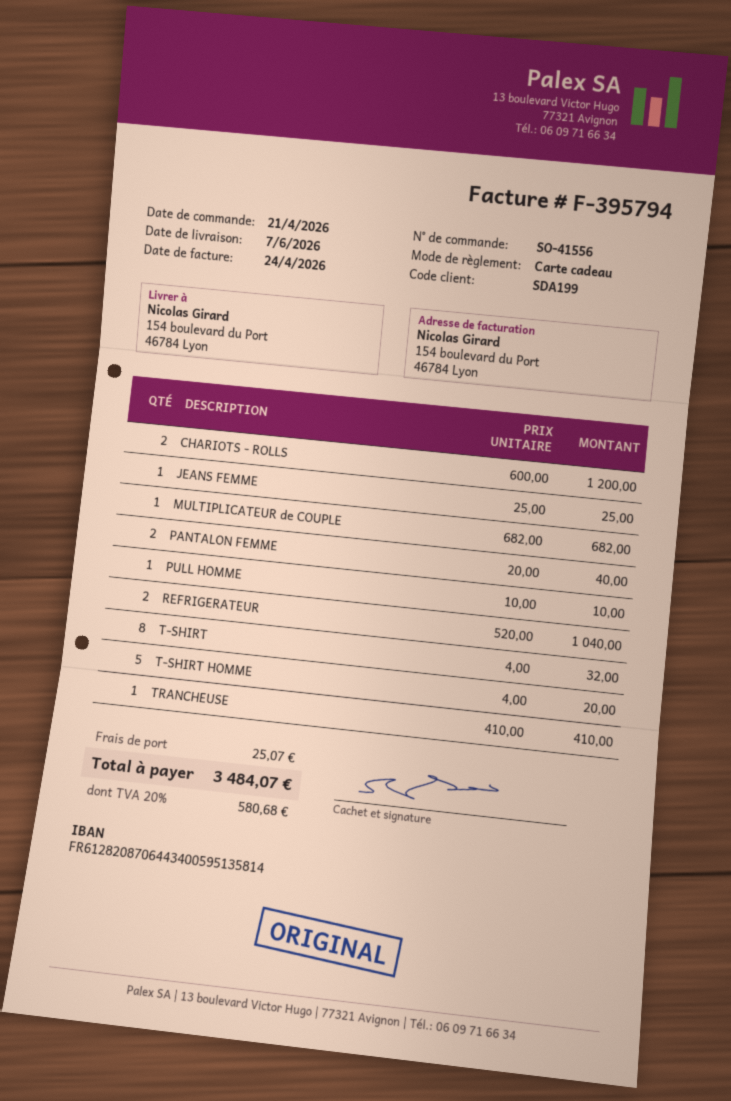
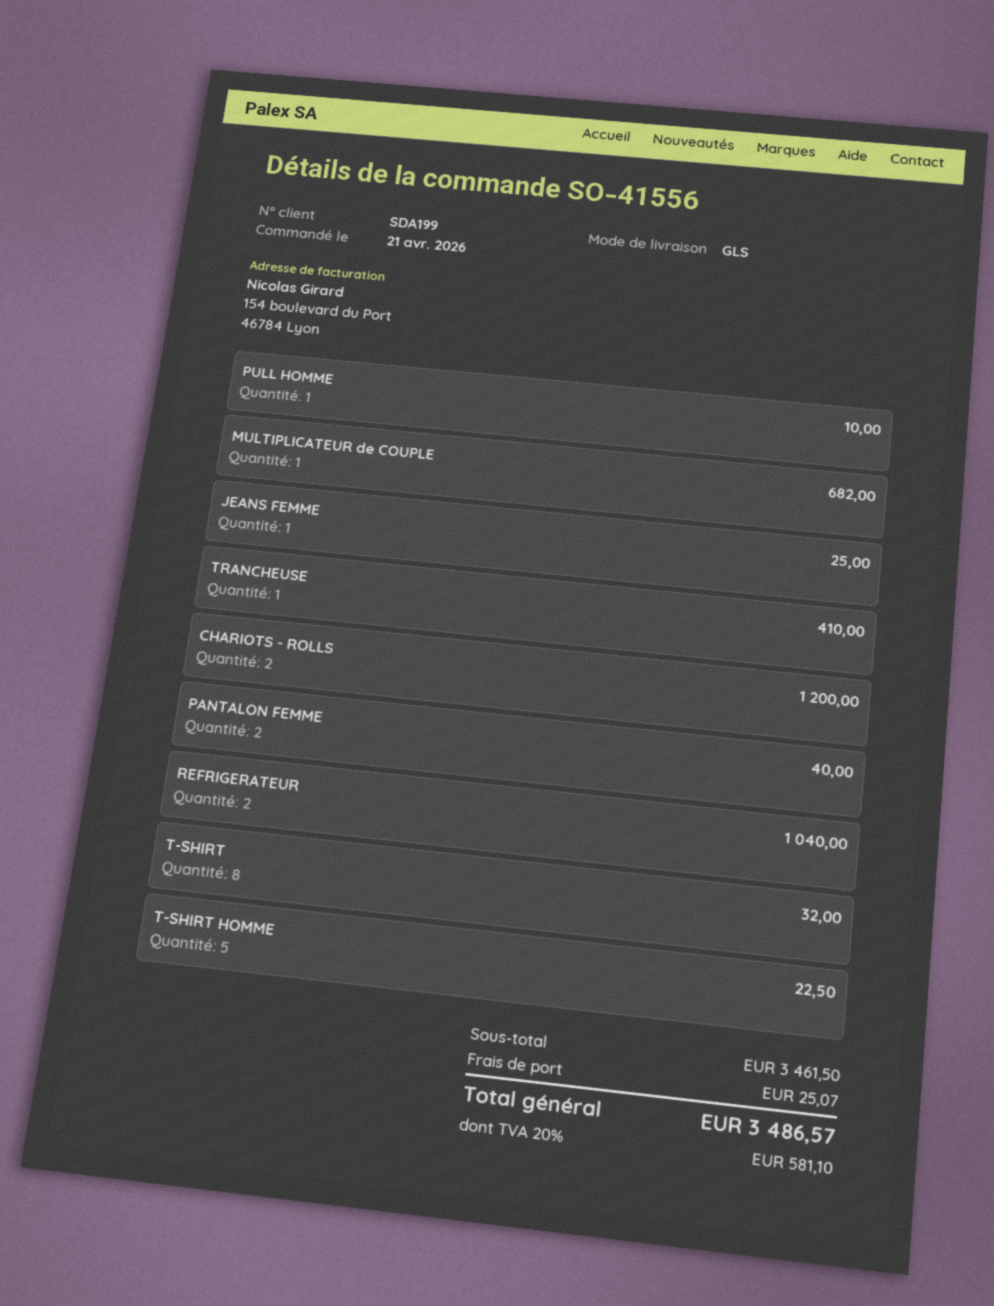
T-SHIRT HOMME: 5 for 20.00 -> 5 for 22.50
tax: 20% = 580.68 -> 20% = 581.10
total: 3484.07 -> 3486.57

